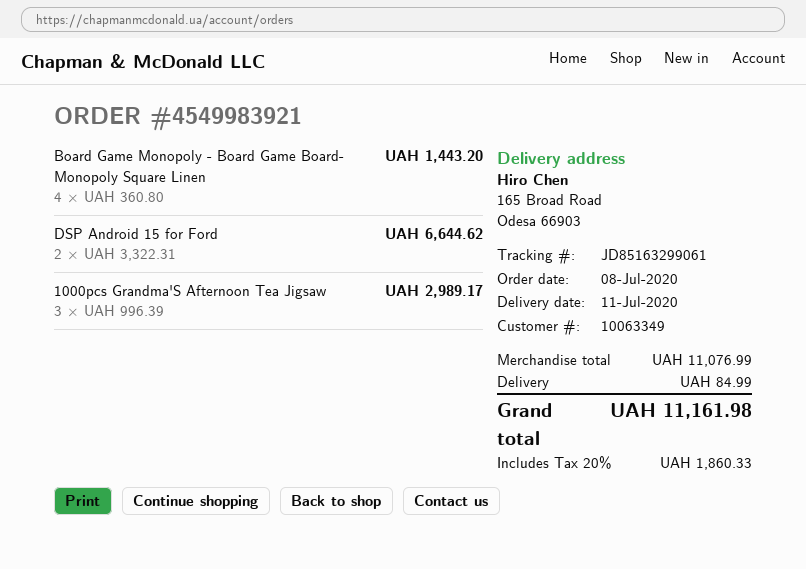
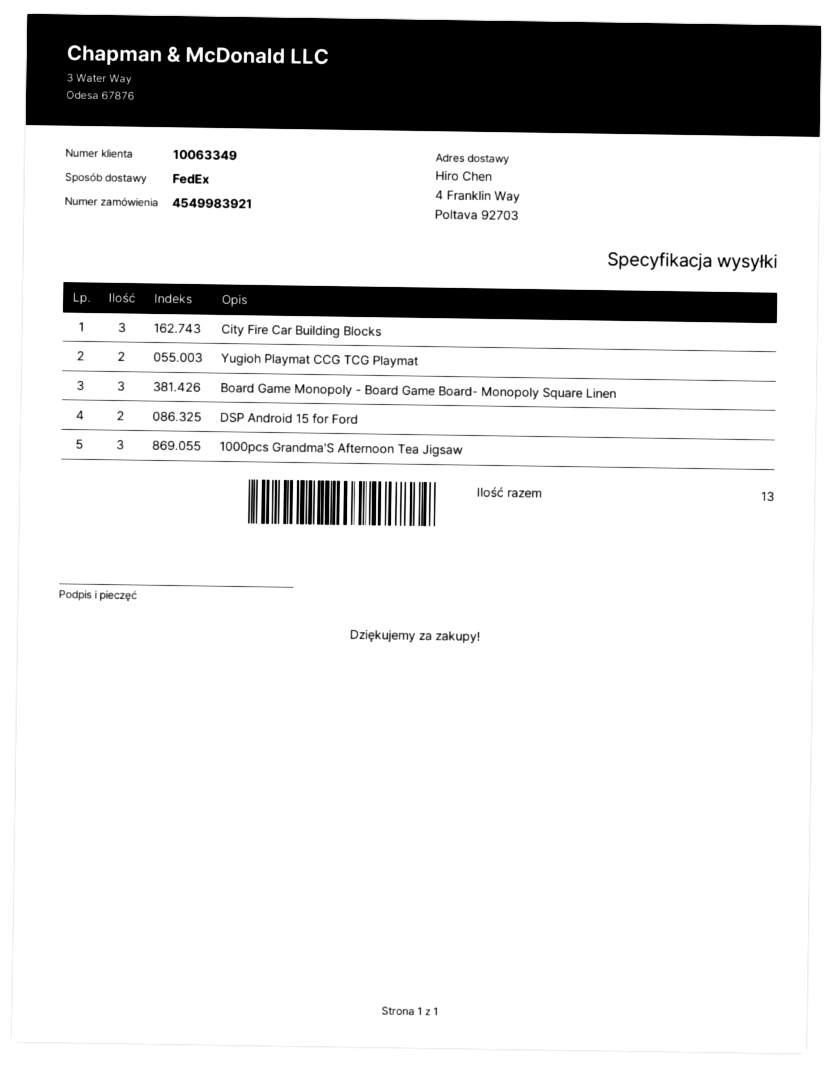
ship to: 165 Broad Road, Odesa 66903 -> 4 Franklin Way, Poltava 92703
Board Game Monopoly - Board Game Board- Monopoly Square Linen: 4 -> 3
City Fire Car Building Blocks: none -> 3
Yugioh Playmat CCG TCG Playmat: none -> 2

